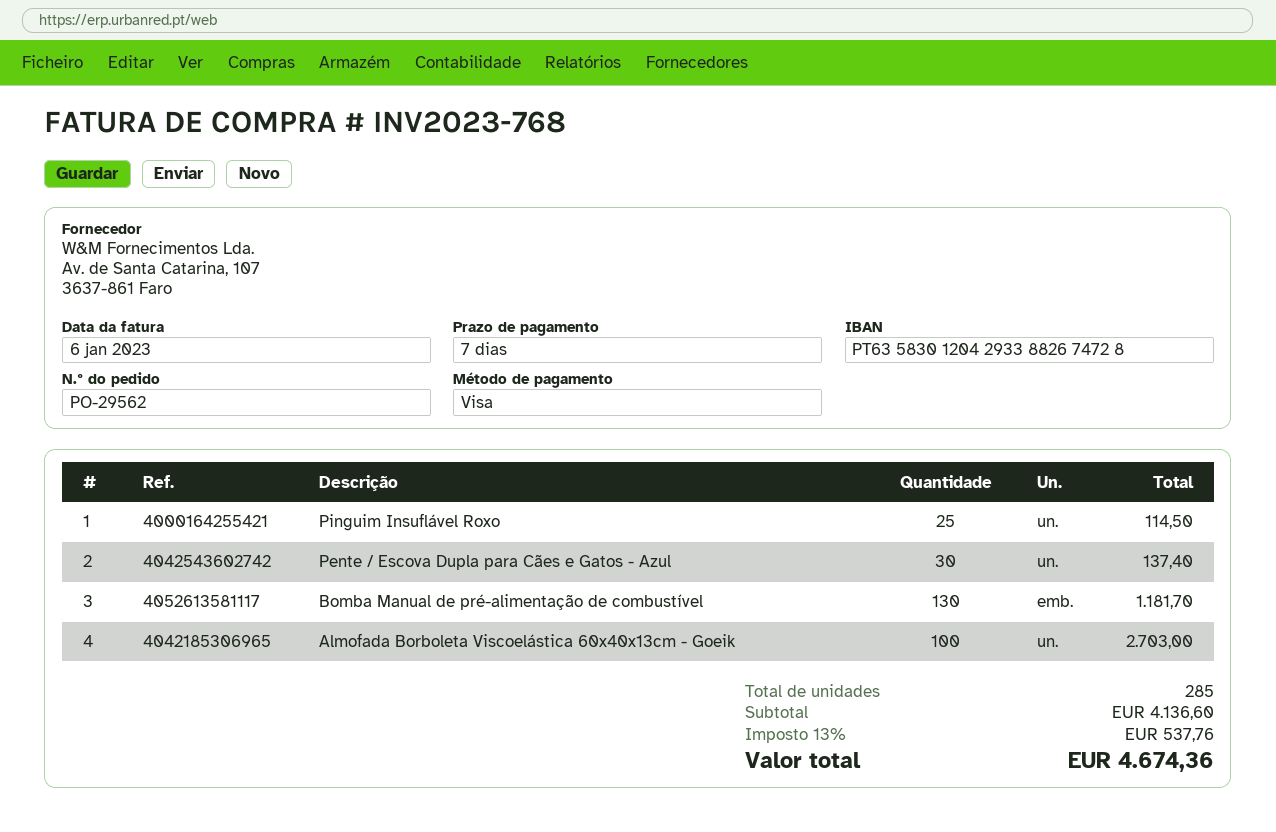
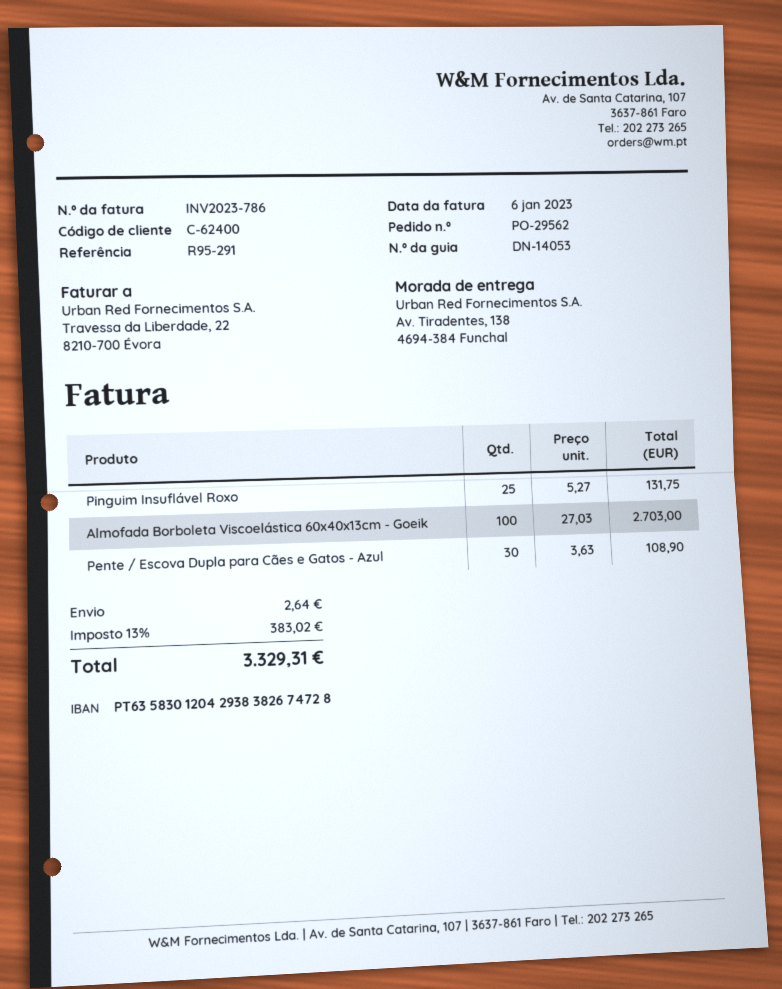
invoice number: INV2023-768 -> INV2023-786
bank account: PT63583012042933882674728 -> PT63583012042938382674728
Pinguim Insuflável Roxo: 25 for 114.50 -> 25 for 131.75
Pente / Escova Dupla para Cães e Gatos - Azul: 30 for 137.40 -> 30 for 108.90
Bomba Manual de pré-alimentação de combustível: 130 for 1181.70 -> none
shipping: none -> 2.64
tax: 13% = 537.76 -> 13% = 383.02
total: 4674.36 -> 3329.31

